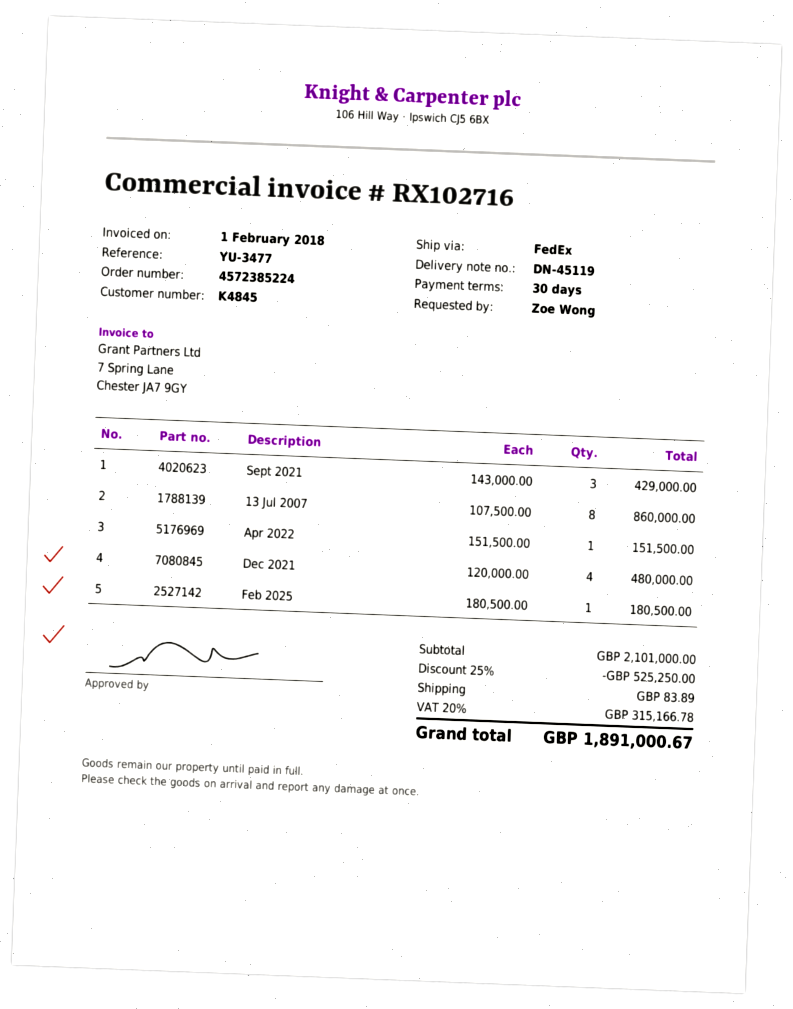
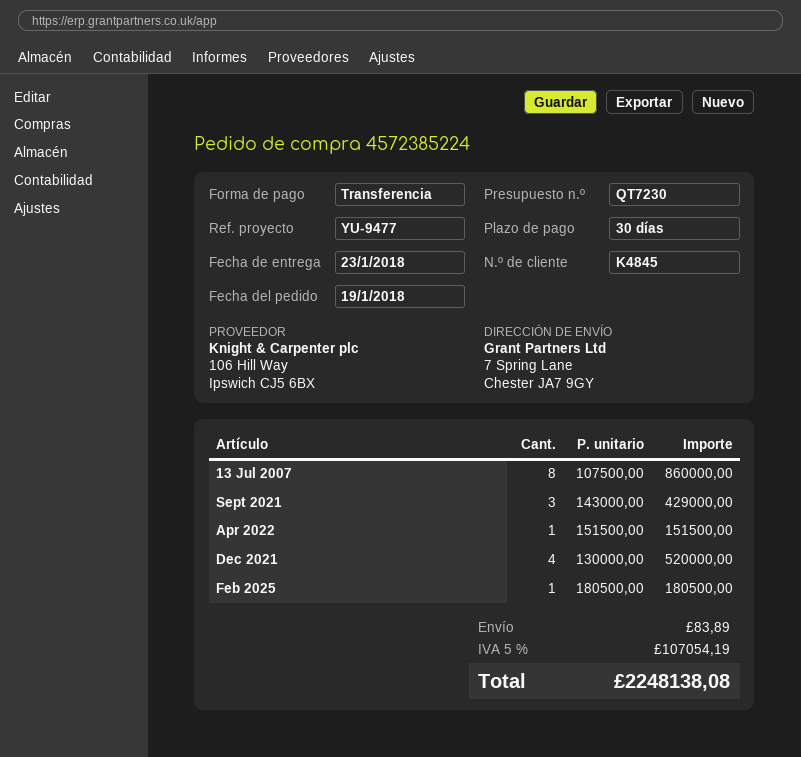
reference: YU-3477 -> YU-9477
Dec 2021: 4 x 120000.00 = 480000.00 -> 4 x 130000.00 = 520000.00
discount: 25% = 525250.00 -> none
tax: 20% = 315166.78 -> 5% = 107054.19
total: 1891000.67 -> 2248138.08

